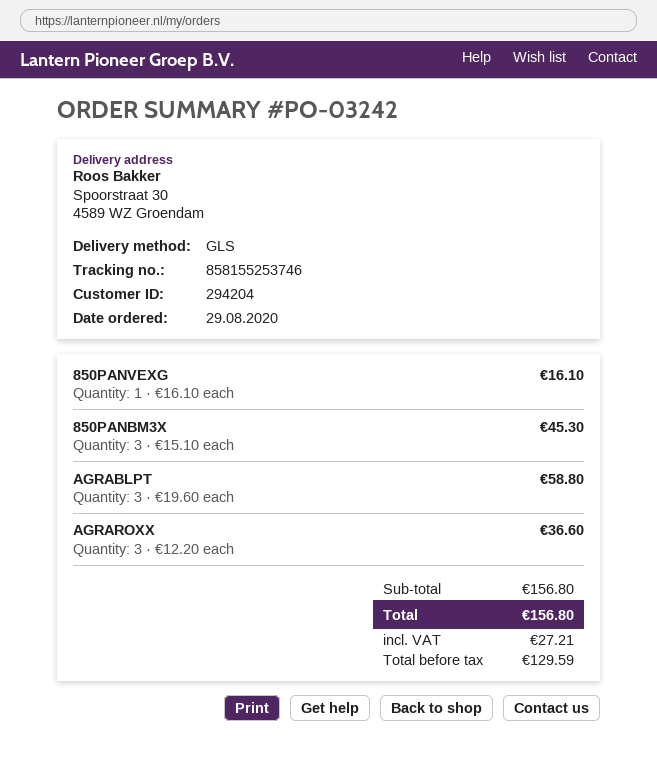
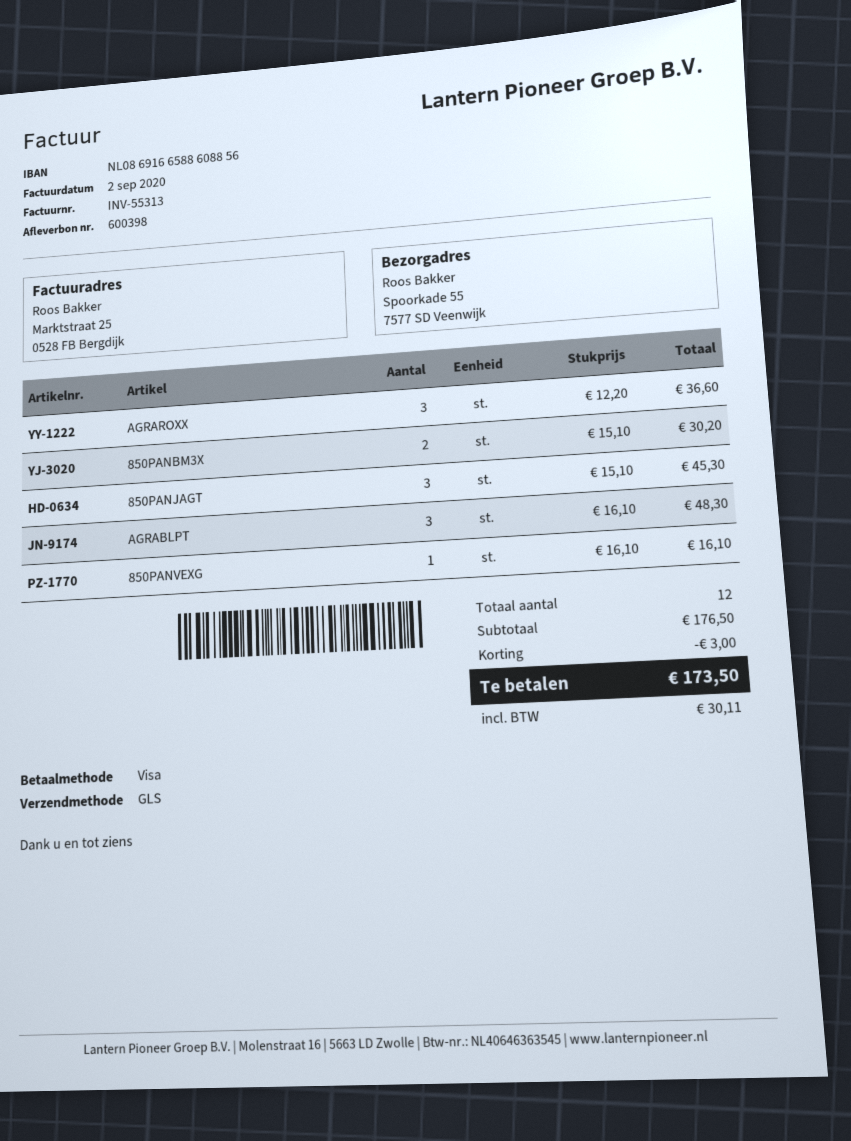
ship to: Spoorstraat 30, 4589 WZ Groendam -> Spoorkade 55, 7577 SD Veenwijk
850PANBM3X: 3 x 15.10 = 45.30 -> 2 x 15.10 = 30.20
AGRABLPT: 3 x 19.60 = 58.80 -> 3 x 16.10 = 48.30
850PANJAGT: none -> 3 x 15.10 = 45.30
subtotal: 156.80 -> 176.50
discount: none -> 3.00
tax: 27.21 -> 30.11
total: 156.80 -> 173.50

